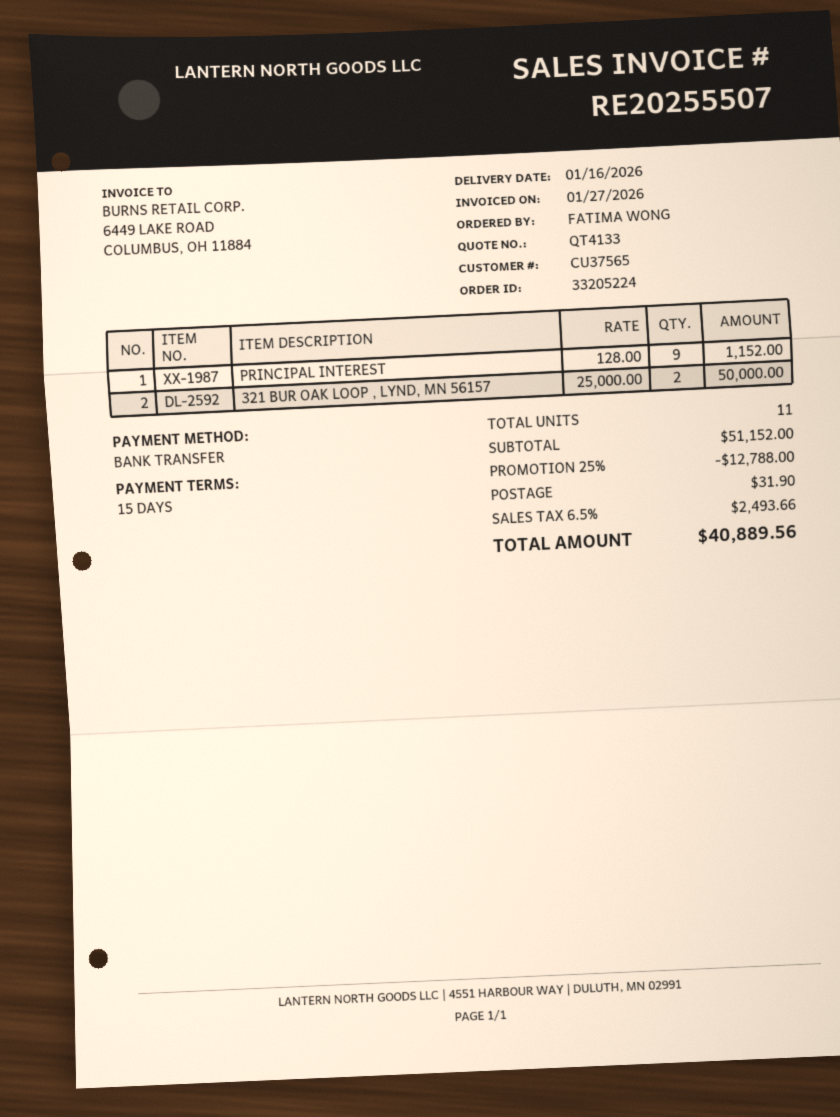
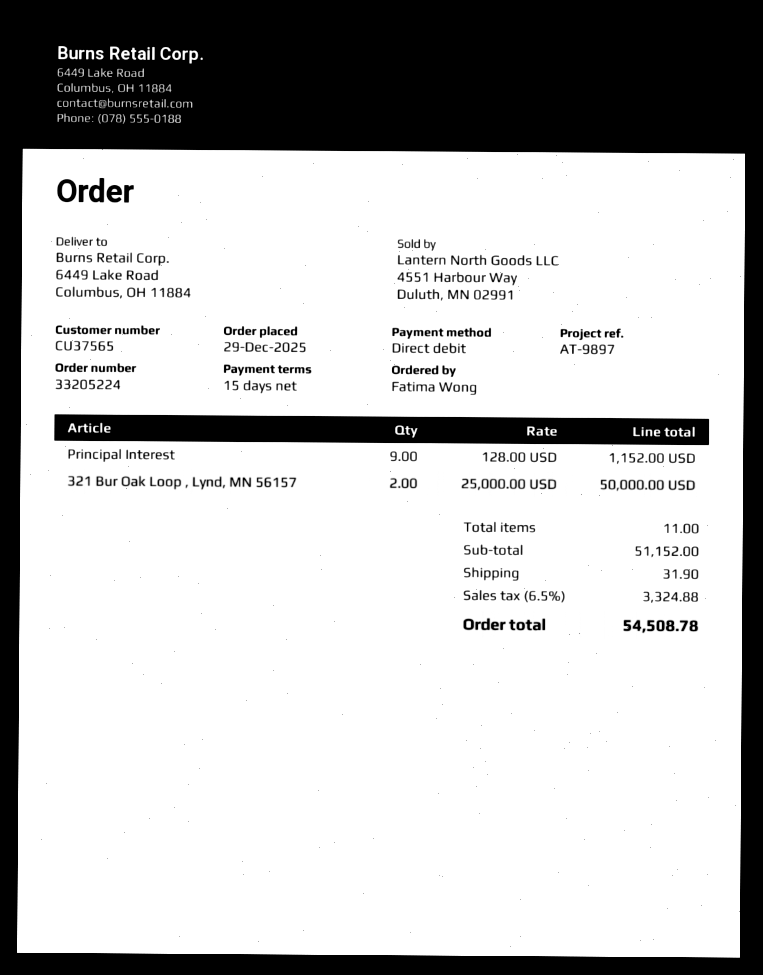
payment method: bank transfer -> direct debit
discount: 25% = 12788.00 -> none
tax: 6.5% = 2493.66 -> 6.5% = 3324.88
total: 40889.56 -> 54508.78

